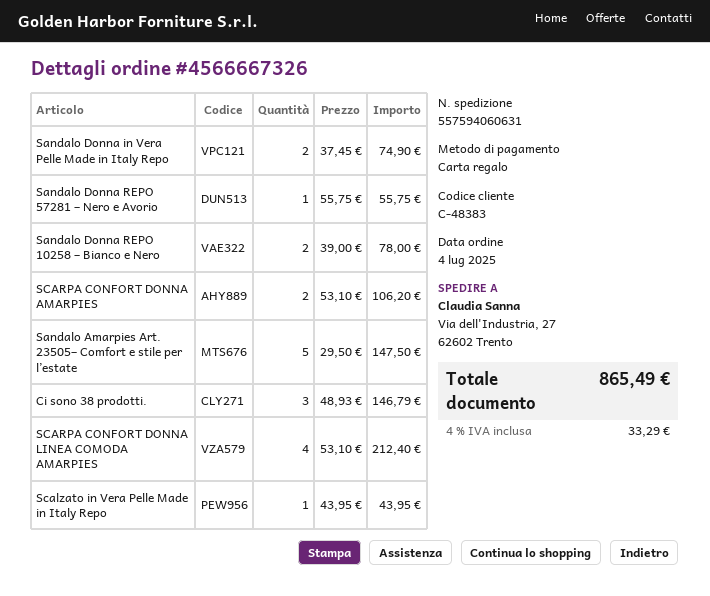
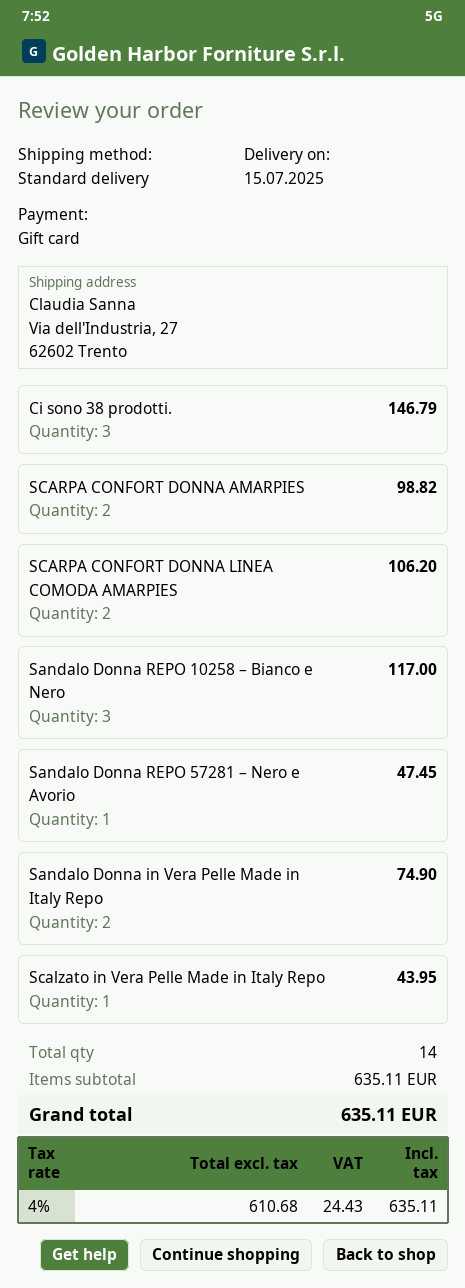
Sandalo Donna REPO 57281 – Nero e Avorio: 1 for 55.75 -> 1 for 47.45
Sandalo Donna REPO 10258 – Bianco e Nero: 2 for 78.00 -> 3 for 117.00
SCARPA CONFORT DONNA AMARPIES: 2 for 106.20 -> 2 for 98.82
Sandalo Amarpies Art. 23505– Comfort e stile per l’estate: 5 for 147.50 -> none
SCARPA CONFORT DONNA LINEA COMODA AMARPIES: 4 for 212.40 -> 2 for 106.20
tax: 4% = 33.29 -> 4% = 24.43
total: 865.49 -> 635.11

